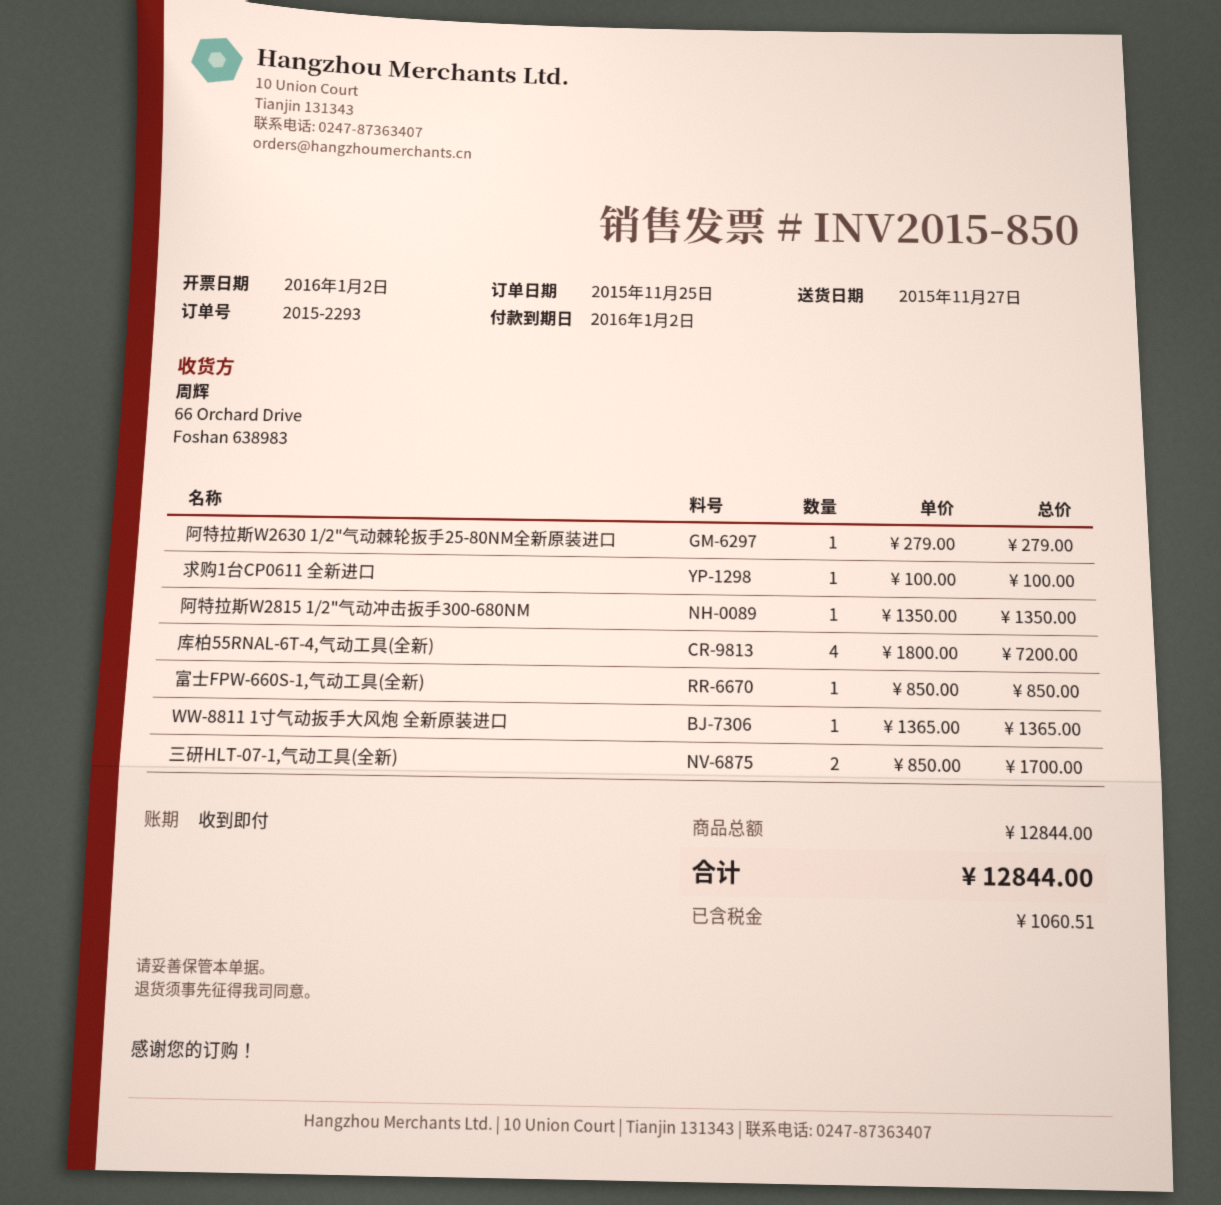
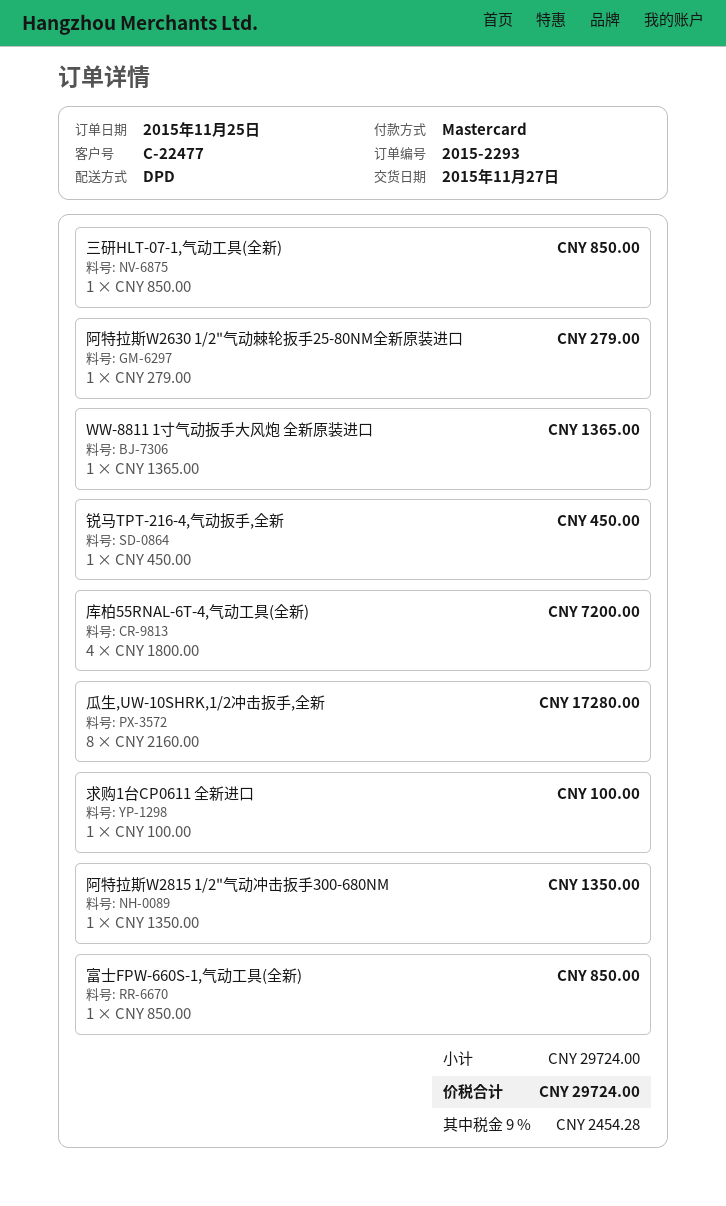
三研HLT-07-1,气动工具(全新): 2 x 850.00 = 1700.00 -> 1 x 850.00 = 850.00
锐马TPT-216-4,气动扳手,全新: none -> 1 x 450.00 = 450.00
瓜生,UW-10SHRK,1/2冲击扳手,全新: none -> 8 x 2160.00 = 17280.00
subtotal: 12844.00 -> 29724.00
tax: 1060.51 -> 2454.28
total: 12844.00 -> 29724.00

